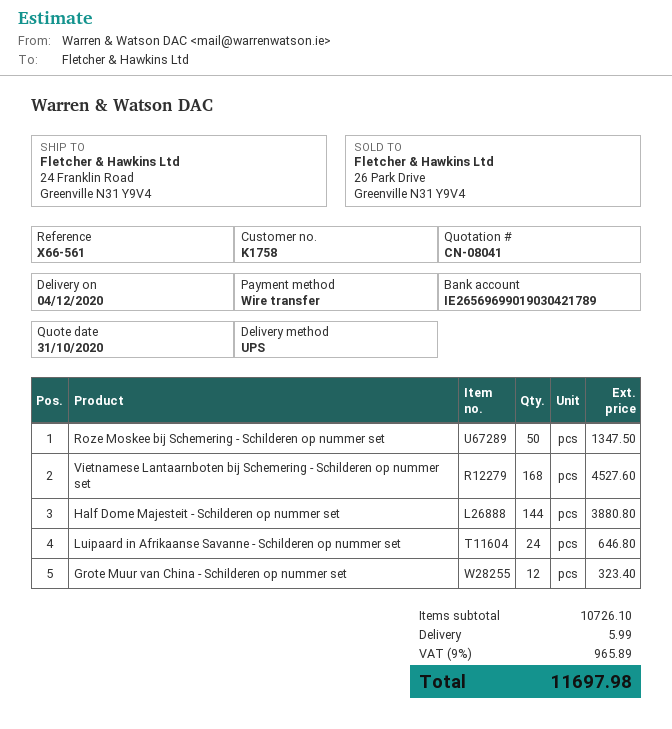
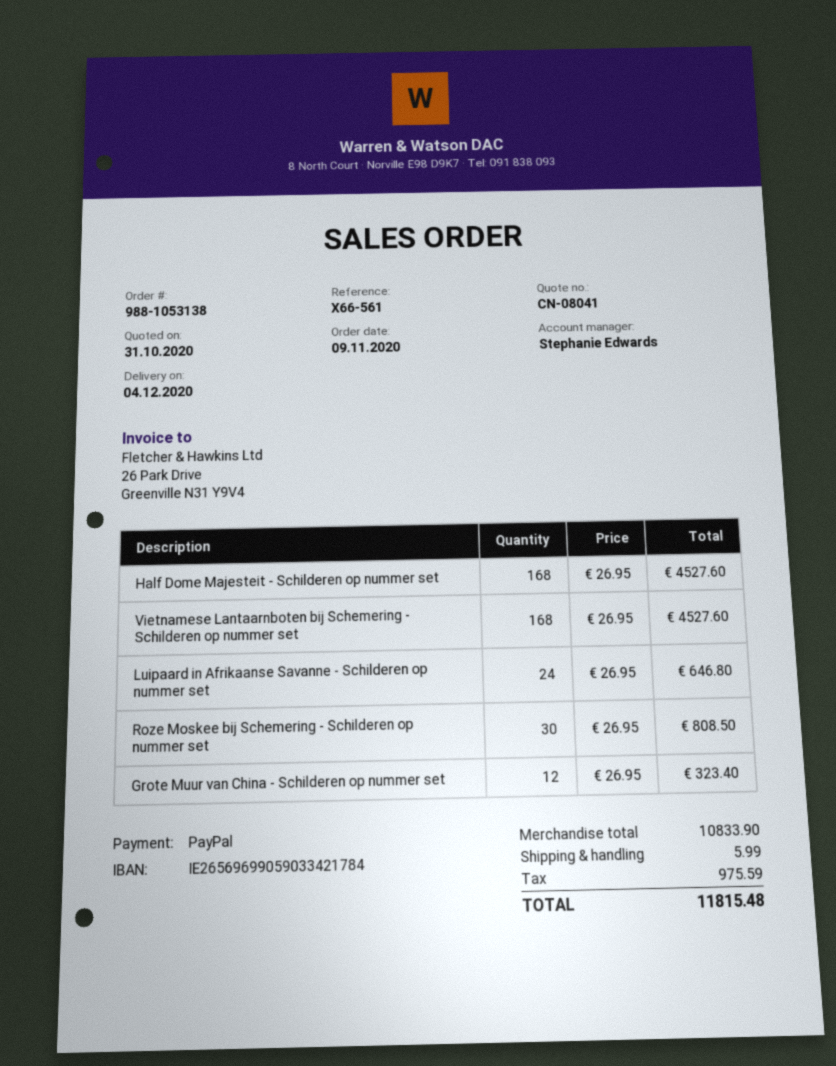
payment method: bank transfer -> PayPal
bank account: IE26569699019030421789 -> IE26569699059033421784
Roze Moskee bij Schemering - Schilderen op nummer set: 50 for 1347.50 -> 30 for 808.50
Half Dome Majesteit - Schilderen op nummer set: 144 for 3880.80 -> 168 for 4527.60
subtotal: 10726.10 -> 10833.90
tax: 965.89 -> 975.59
total: 11697.98 -> 11815.48

